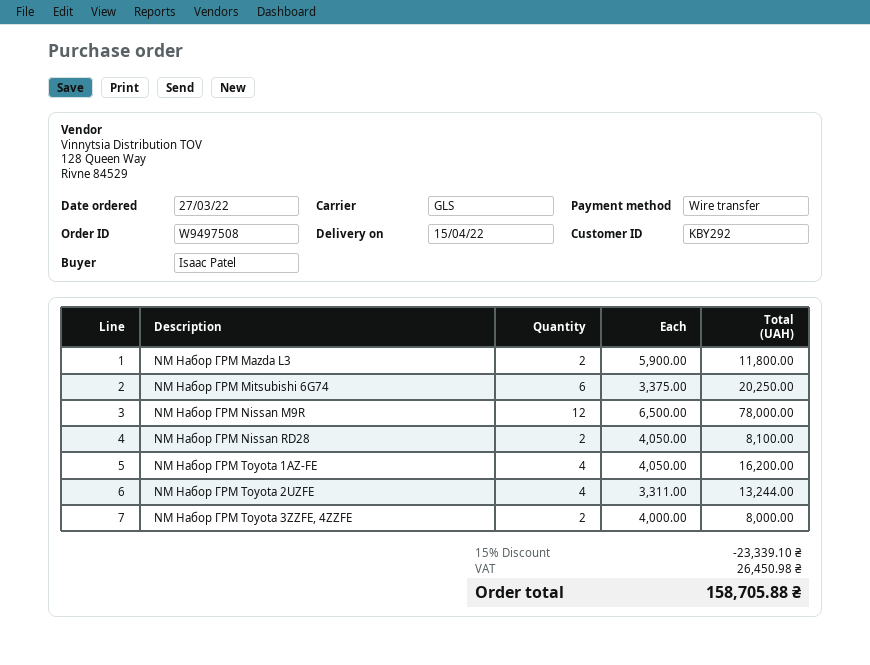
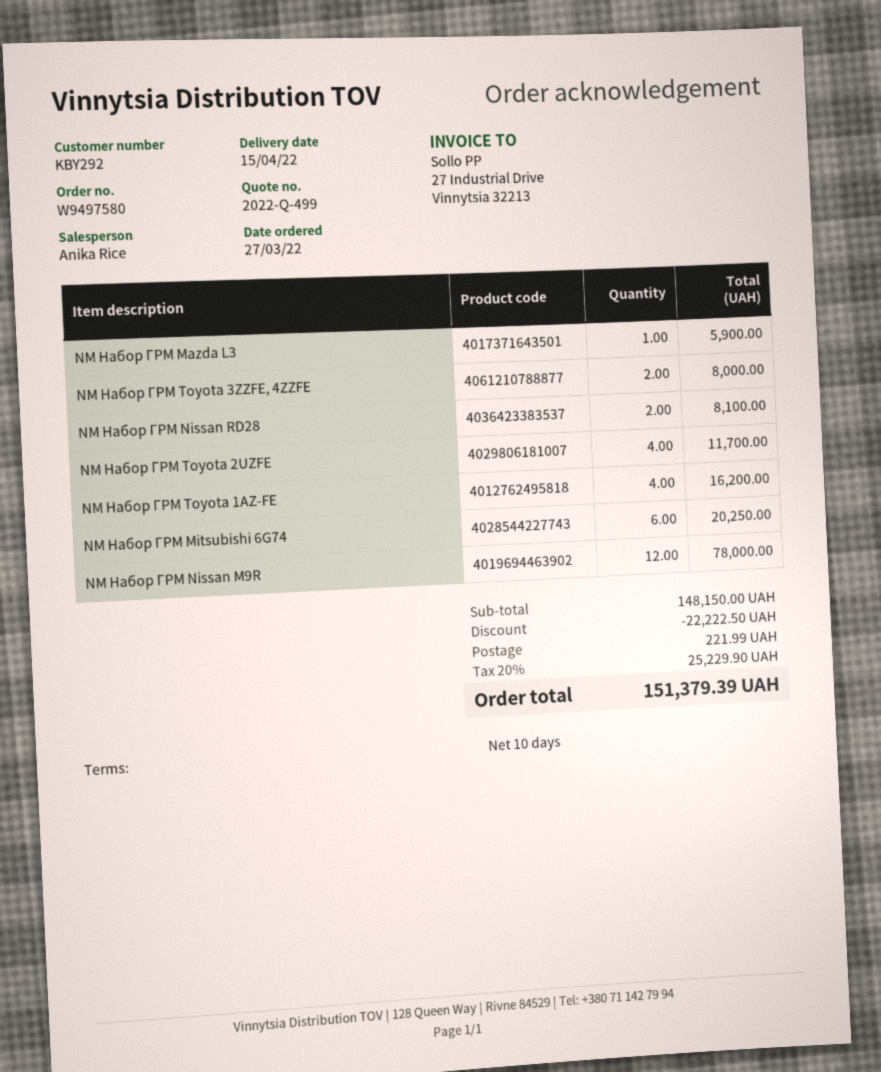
order number: W9497508 -> W9497580
NM Набор ГРМ Mazda L3: 2 for 11800.00 -> 1 for 5900.00
NM Набор ГРМ Toyota 2UZFE: 4 for 13244.00 -> 4 for 11700.00
discount: 23339.10 -> 22222.50
shipping: none -> 221.99
tax: 26450.98 -> 25229.90
total: 158705.88 -> 151379.39

